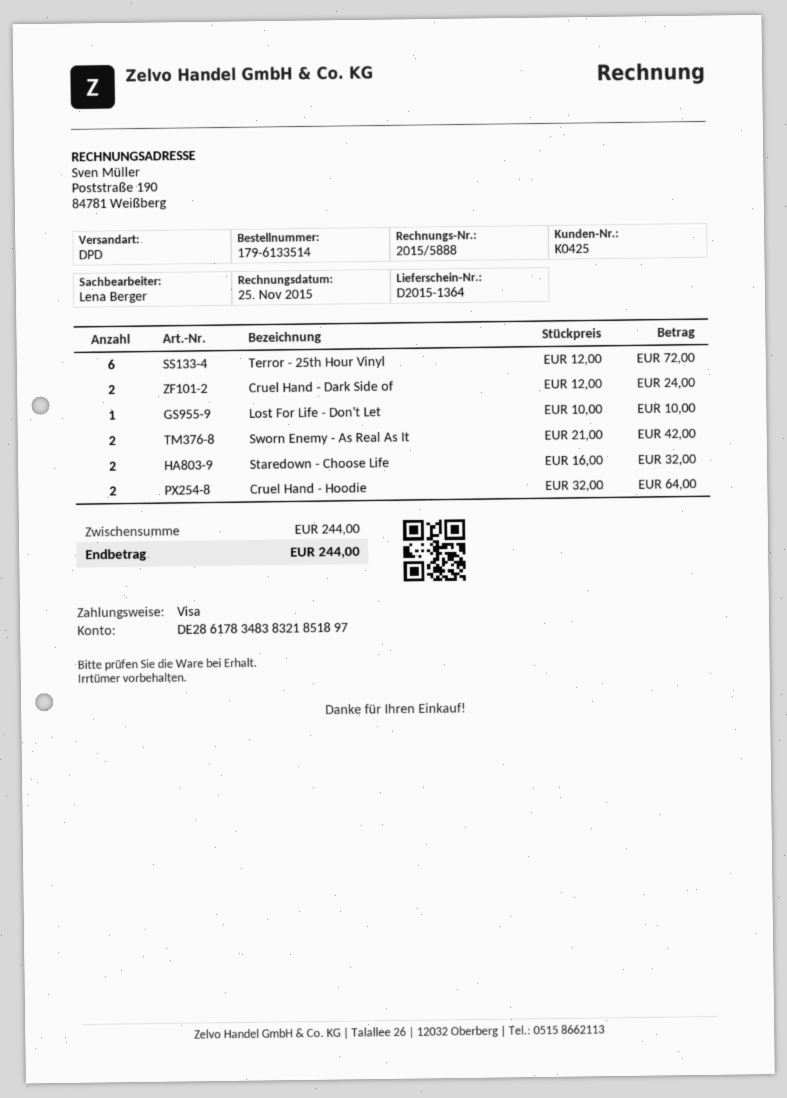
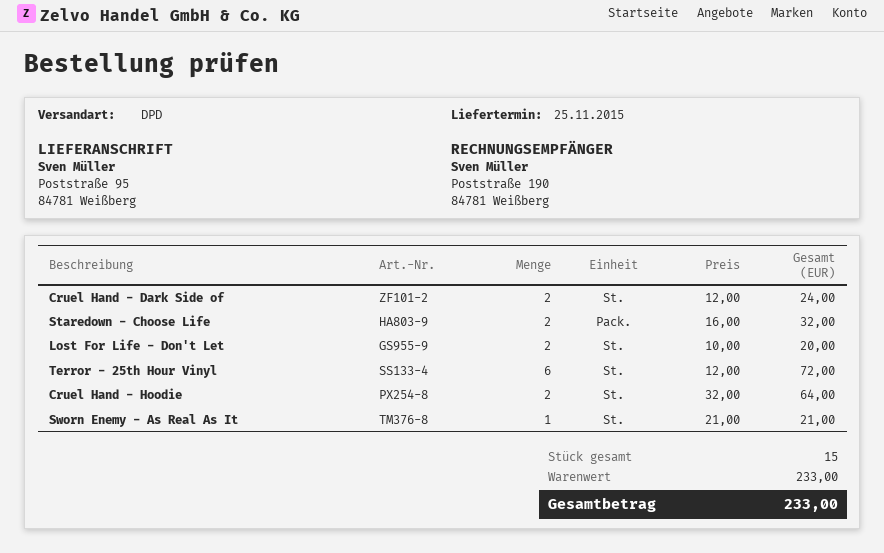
Lost For Life - Don't Let: 1 x 10.00 = 10.00 -> 2 x 10.00 = 20.00
Sworn Enemy - As Real As It: 2 x 21.00 = 42.00 -> 1 x 21.00 = 21.00
subtotal: 244.00 -> 233.00
total: 244.00 -> 233.00

